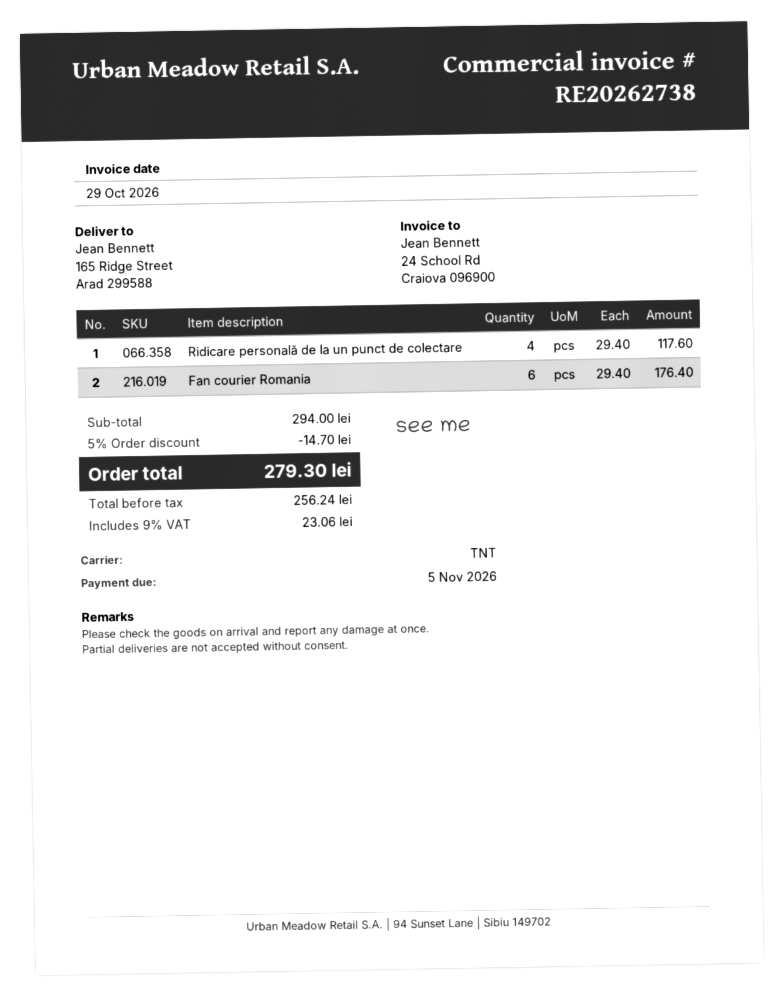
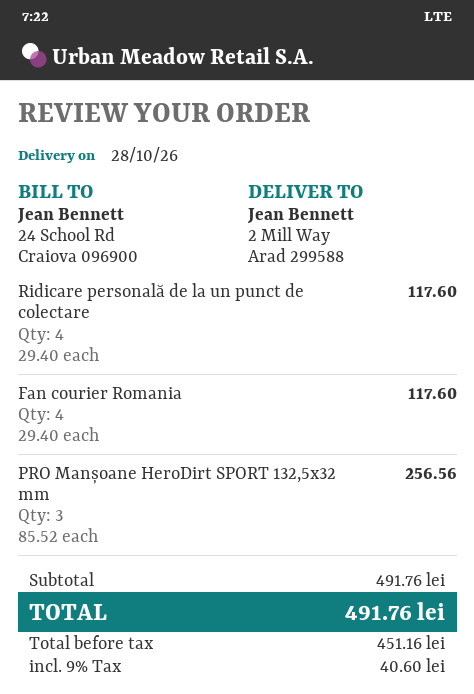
ship to: 165 Ridge Street, Arad 299588 -> 2 Mill Way, Arad 299588
Fan courier Romania: 6 x 29.40 = 176.40 -> 4 x 29.40 = 117.60
PRO Manșoane HeroDirt SPORT 132,5x32 mm: none -> 3 x 85.52 = 256.56
subtotal: 294.00 -> 491.76
discount: 5% = 14.70 -> none
net: 256.24 -> 451.16
tax: 9% = 23.06 -> 9% = 40.60
total: 279.30 -> 491.76

